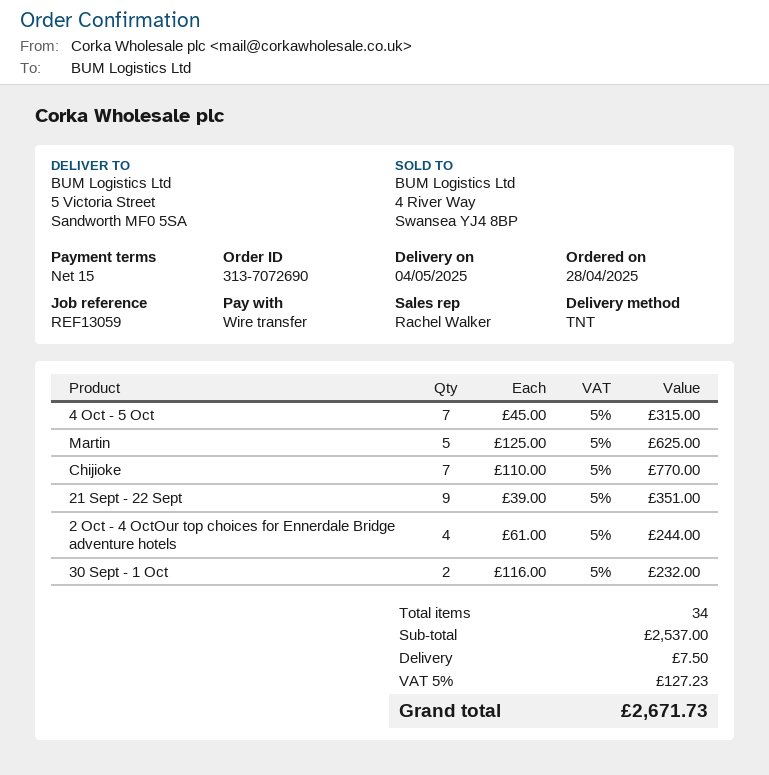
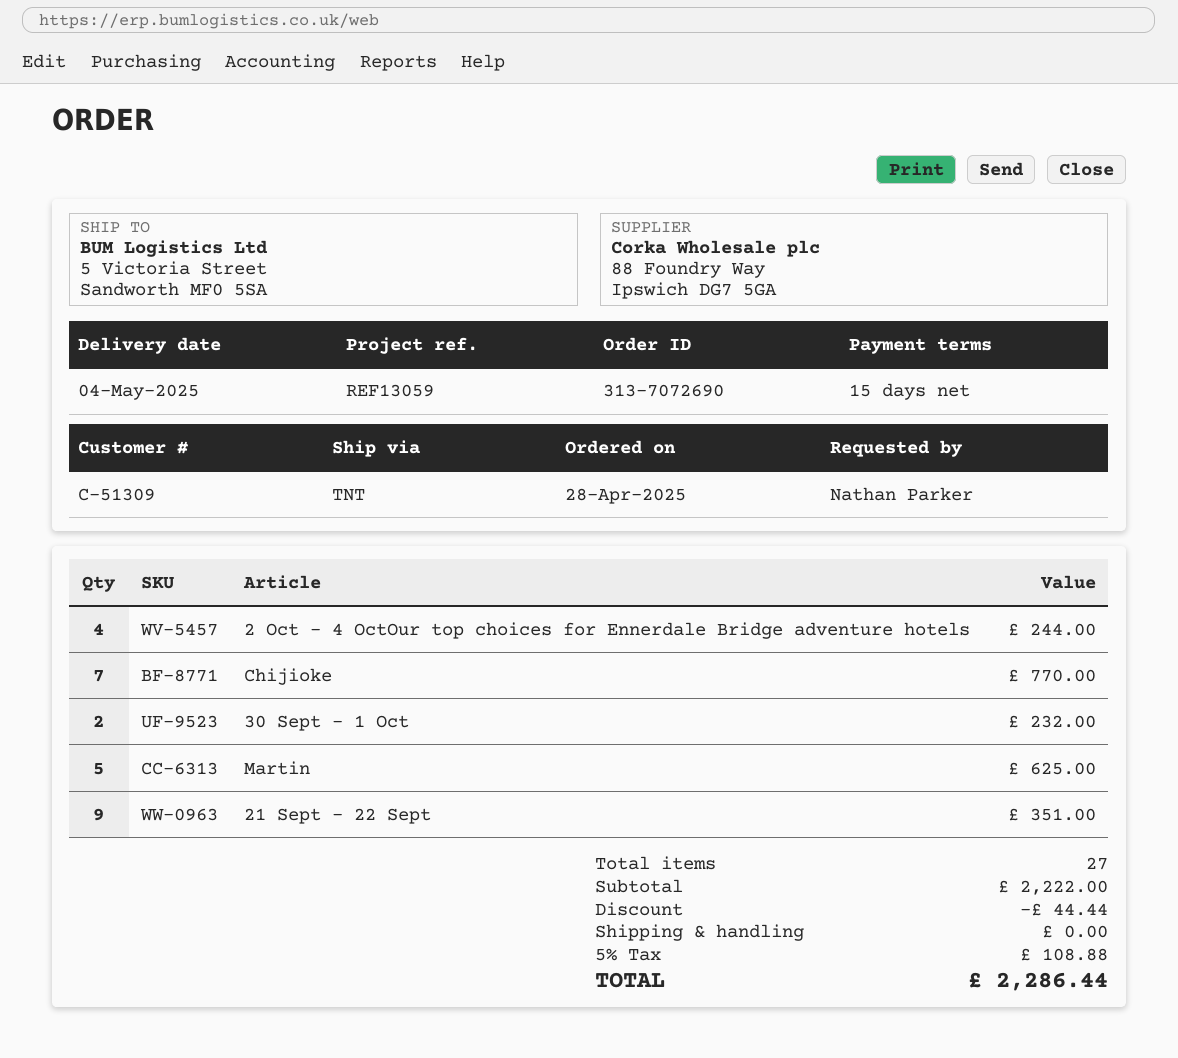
4 Oct - 5 Oct: 7 for 315.00 -> none
total quantity: 34 -> 27
subtotal: 2537.00 -> 2222.00
discount: none -> 44.44
shipping: 7.50 -> 0.00
tax: 5% = 127.23 -> 5% = 108.88
total: 2671.73 -> 2286.44

